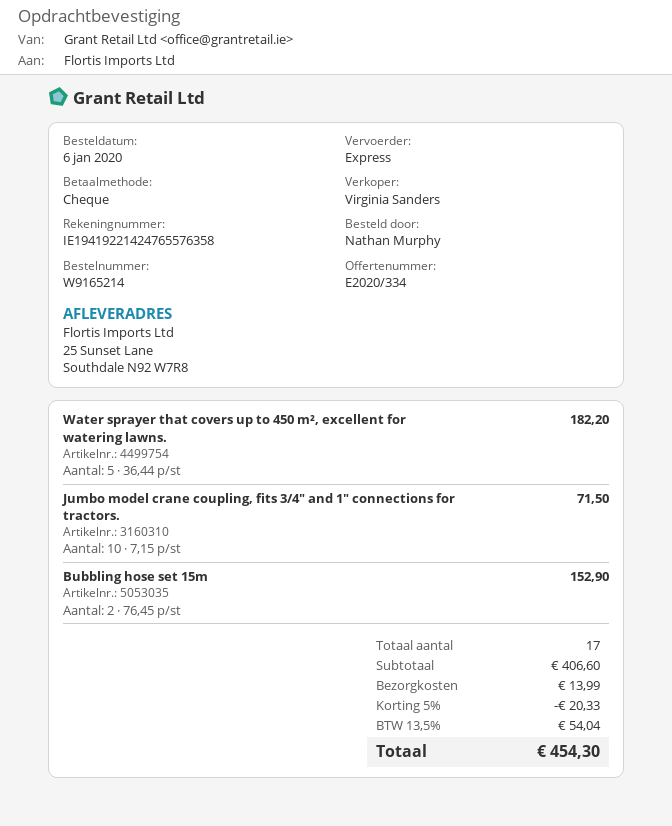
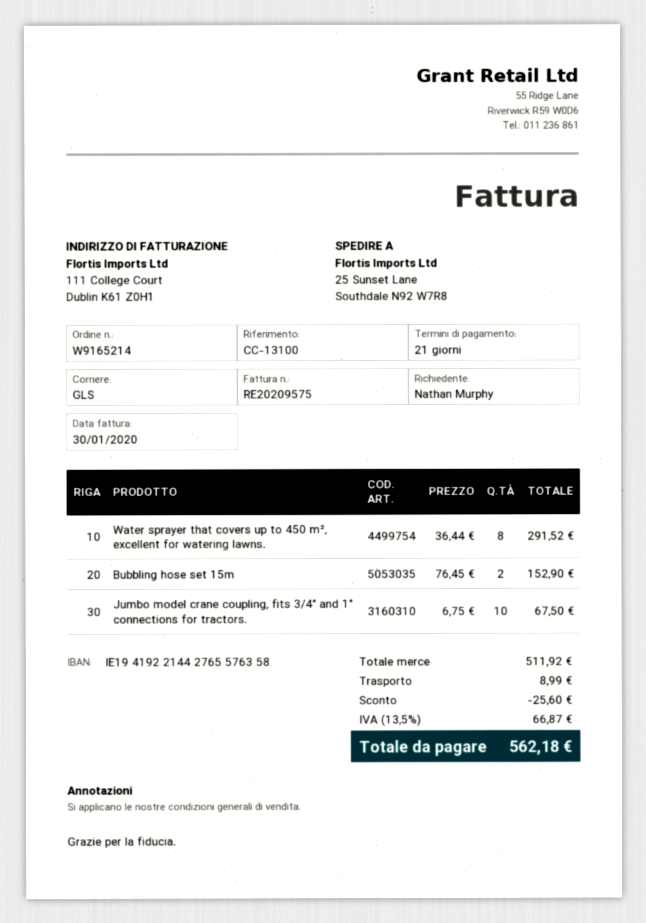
bank account: IE19419221424765576358 -> IE19419221442765576358
shipping method: express -> GLS
Water sprayer that covers up to 450 m², excellent for watering lawns.: 5 x 36.44 = 182.20 -> 8 x 36.44 = 291.52
Jumbo model crane coupling, fits 3/4" and 1" connections for tractors.: 10 x 7.15 = 71.50 -> 10 x 6.75 = 67.50
subtotal: 406.60 -> 511.92
discount: 20.33 -> 25.60
shipping: 13.99 -> 8.99
tax: 13.5% = 54.04 -> 13.5% = 66.87
total: 454.30 -> 562.18

